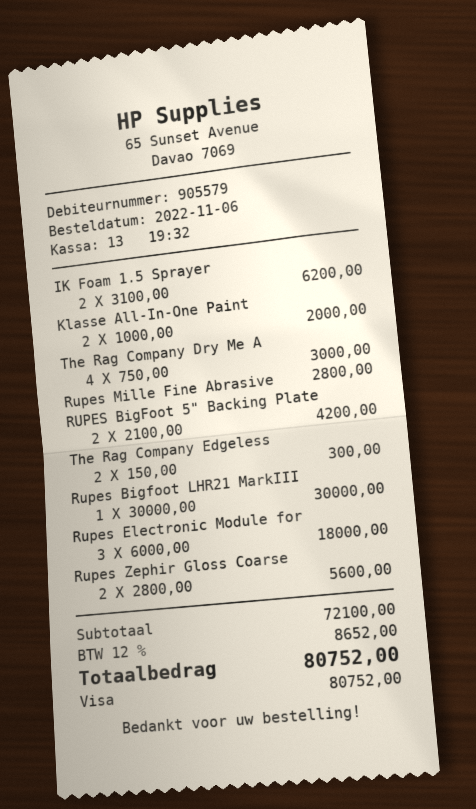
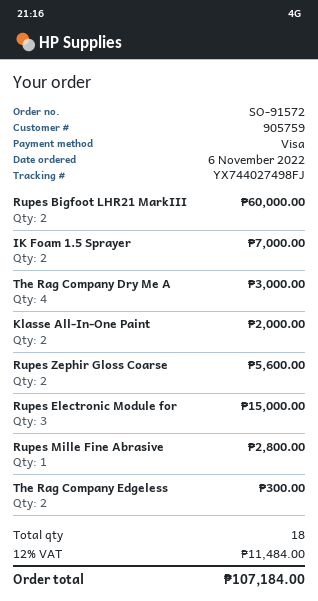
customer number: 905579 -> 905759
IK Foam 1.5 Sprayer: 2 for 6200.00 -> 2 for 7000.00
RUPES BigFoot 5" Backing Plate: 2 for 4200.00 -> none
Rupes Bigfoot LHR21 MarkIII: 1 for 30000.00 -> 2 for 60000.00
Rupes Electronic Module for: 3 for 18000.00 -> 3 for 15000.00
tax: 12% = 8652.00 -> 12% = 11484.00
total: 80752.00 -> 107184.00

